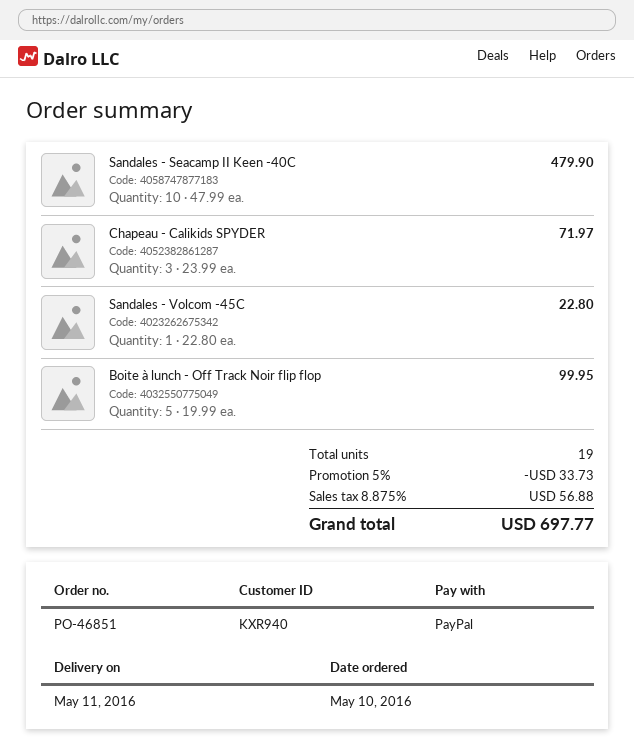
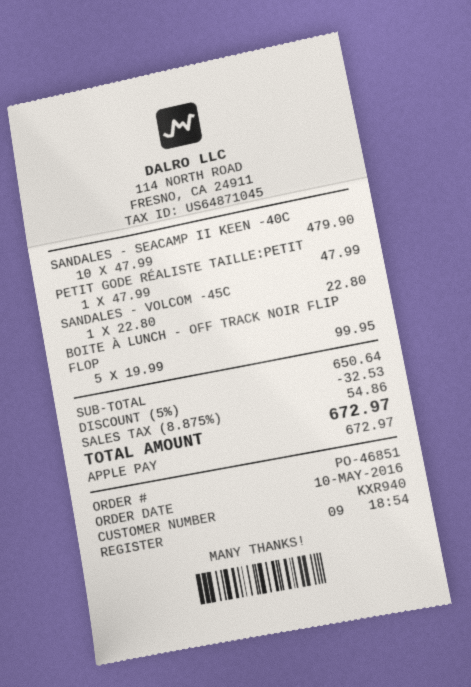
payment method: PayPal -> Apple Pay
Chapeau - Calikids SPYDER: 3 x 23.99 = 71.97 -> none
PETIT GODE RÉALISTE TAILLE:PETIT: none -> 1 x 47.99 = 47.99
discount: 5% = 33.73 -> 5% = 32.53
tax: 8.875% = 56.88 -> 8.875% = 54.86
total: 697.77 -> 672.97

